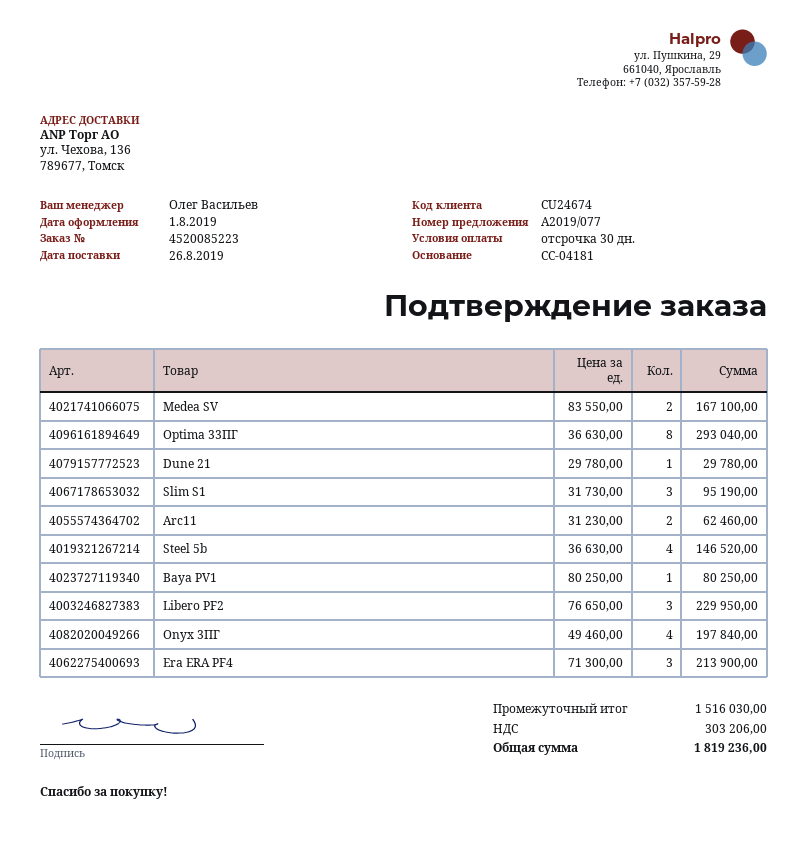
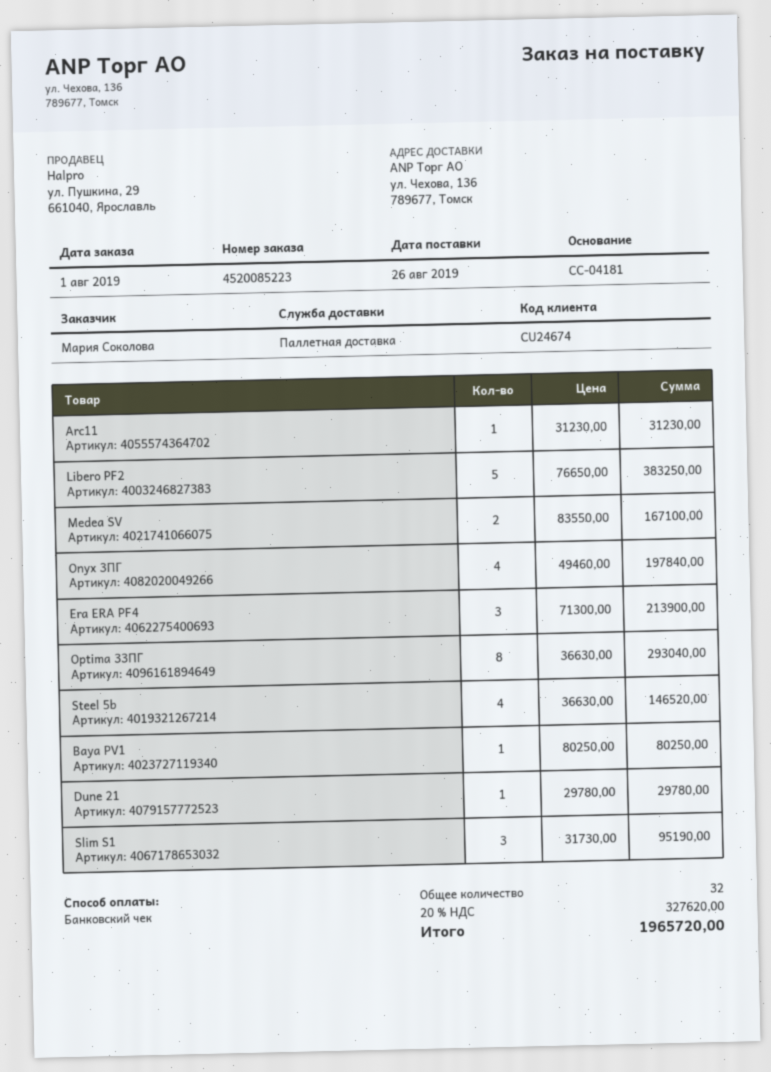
Arc11: 2 x 31230.00 = 62460.00 -> 1 x 31230.00 = 31230.00
Libero PF2: 3 x 76650.00 = 229950.00 -> 5 x 76650.00 = 383250.00
tax: 303206.00 -> 327620.00
total: 1819236.00 -> 1965720.00

